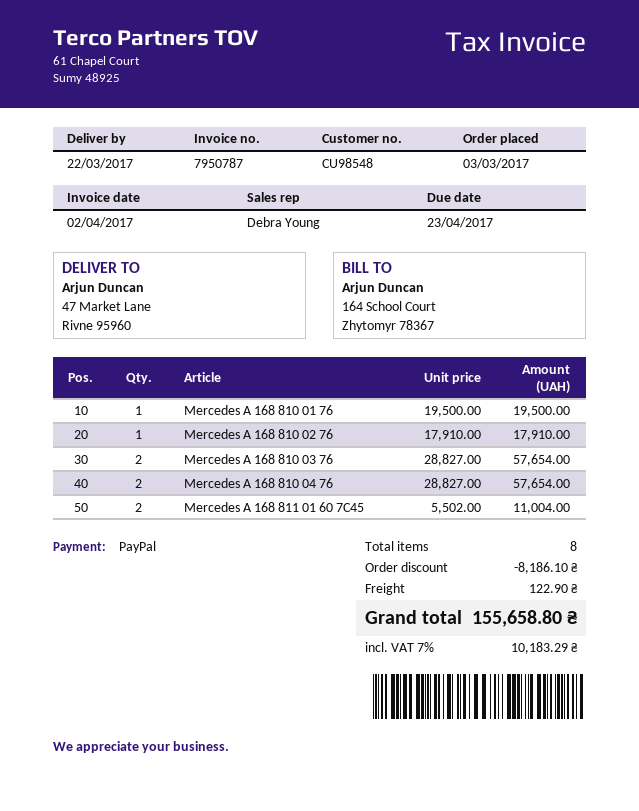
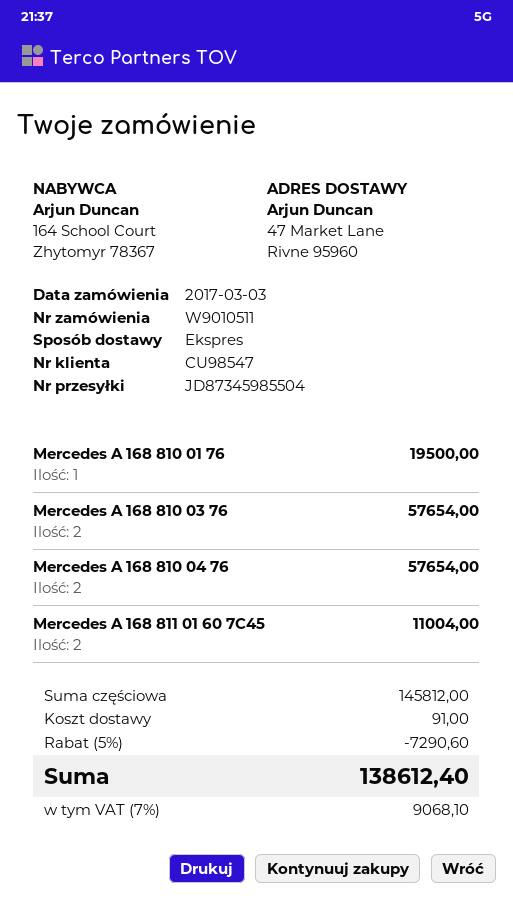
customer number: CU98548 -> CU98547
Mercedes A 168 810 02 76: 1 for 17910.00 -> none
discount: 8186.10 -> 7290.60
shipping: 122.90 -> 91.00
tax: 7% = 10183.29 -> 7% = 9068.10
total: 155658.80 -> 138612.40

